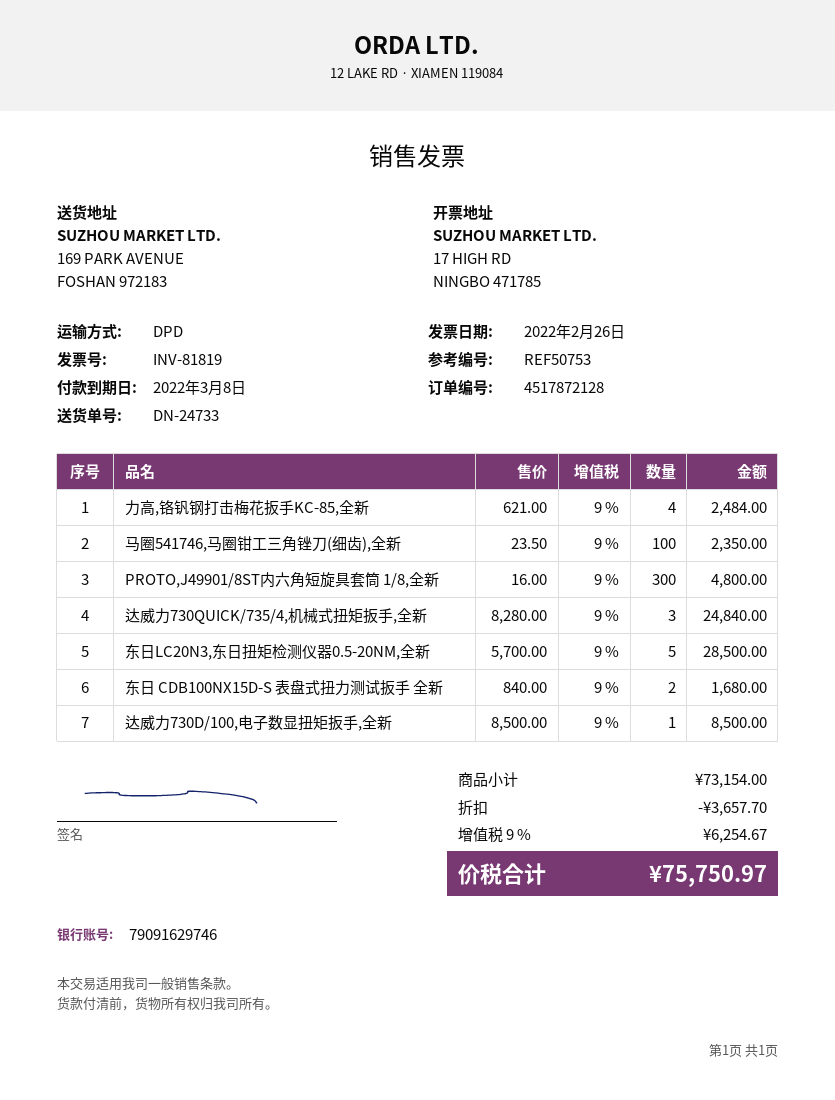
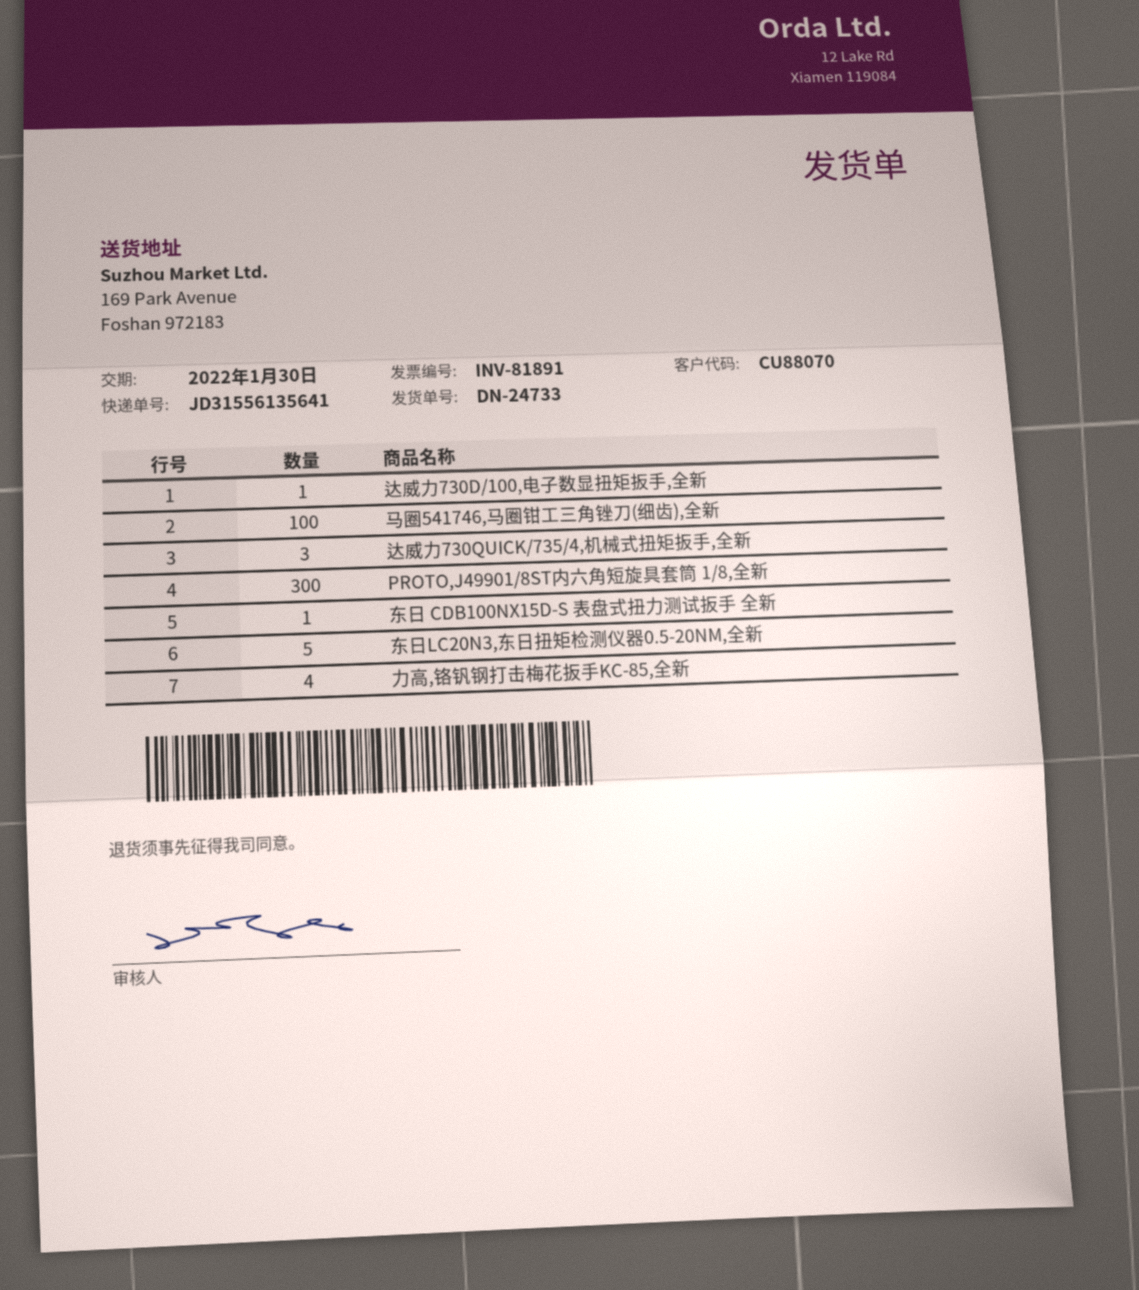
invoice number: INV-81819 -> INV-81891
东日 CDB100NX15D-S 表盘式扭力测试扳手 全新: 2 -> 1

